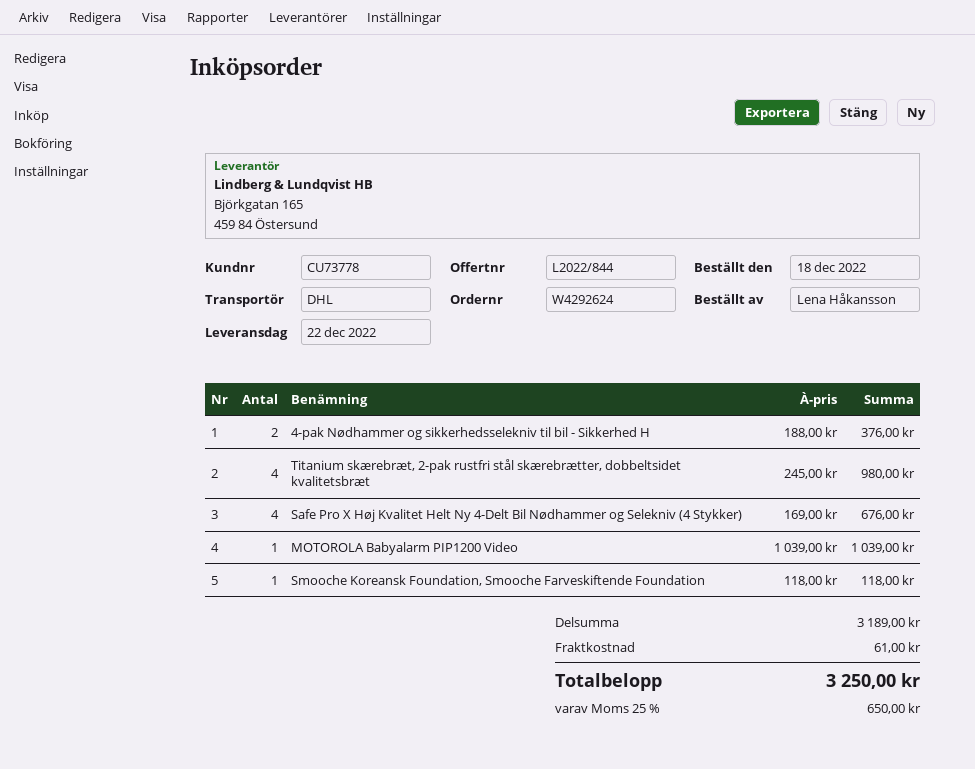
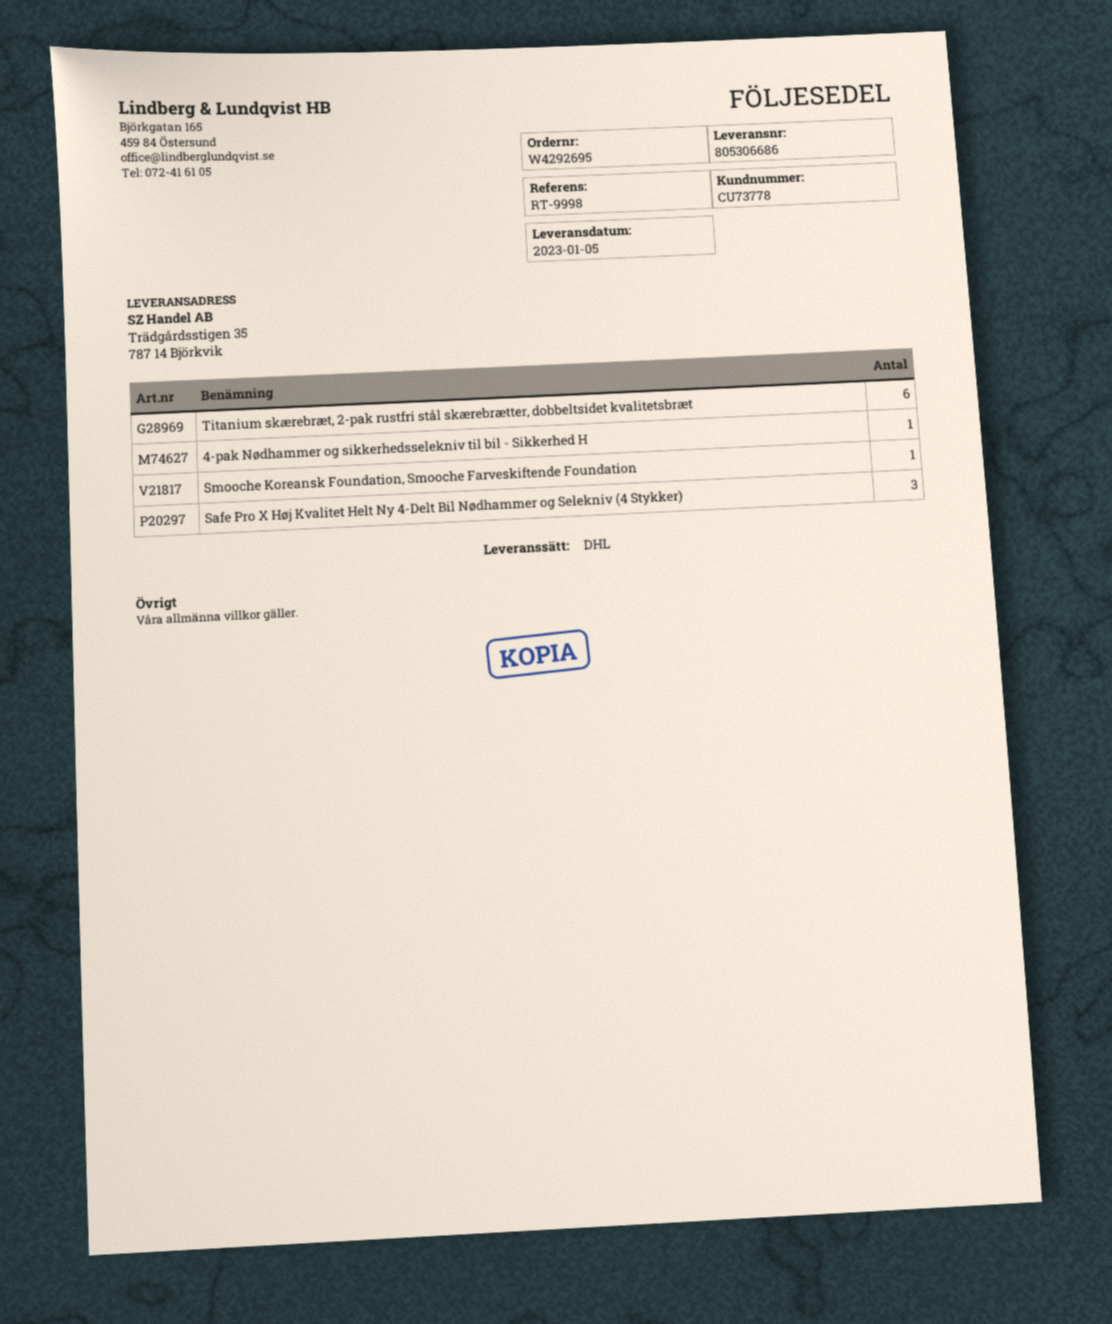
order number: W4292624 -> W4292695
delivery date: 2022-12-22 -> 2023-01-05
4-pak Nødhammer og sikkerhedsselekniv til bil - Sikkerhed H: 2 -> 1
Titanium skærebræt, 2-pak rustfri stål skærebrætter, dobbeltsidet kvalitetsbræt: 4 -> 6
Safe Pro X Høj Kvalitet Helt Ny 4-Delt Bil Nødhammer og Selekniv (4 Stykker): 4 -> 3
MOTOROLA Babyalarm PIP1200 Video: 1 -> none

